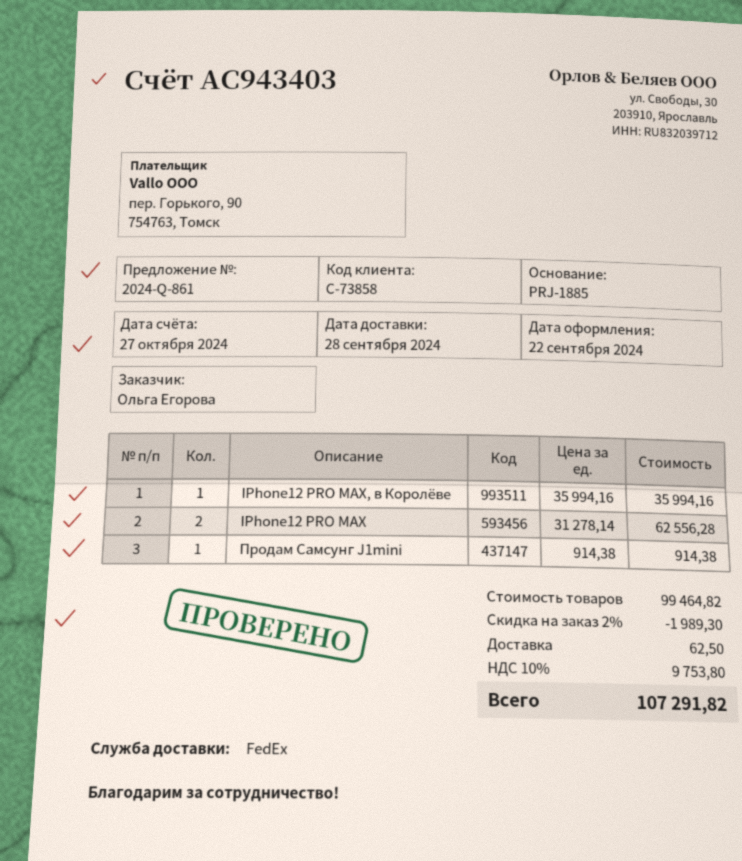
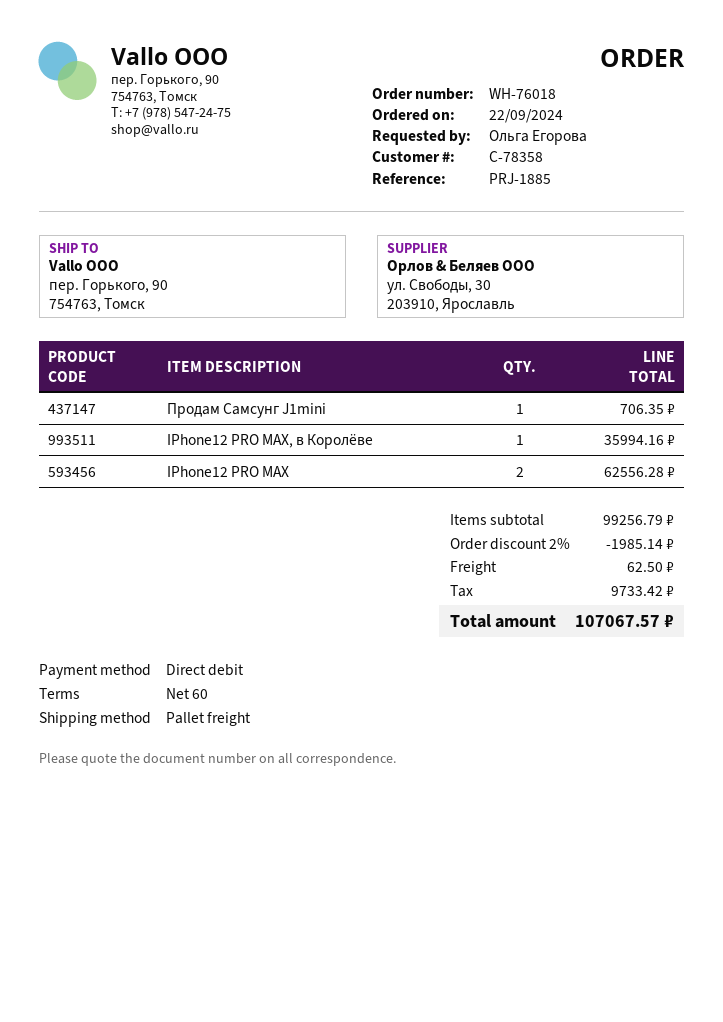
customer number: C-73858 -> C-78358
shipping method: FedEx -> pallet freight
Продам Cамсунг J1mini: 1 for 914.38 -> 1 for 706.35
subtotal: 99464.82 -> 99256.79
discount: 2% = 1989.30 -> 2% = 1985.14
tax: 9753.80 -> 9733.42
total: 107291.82 -> 107067.57

